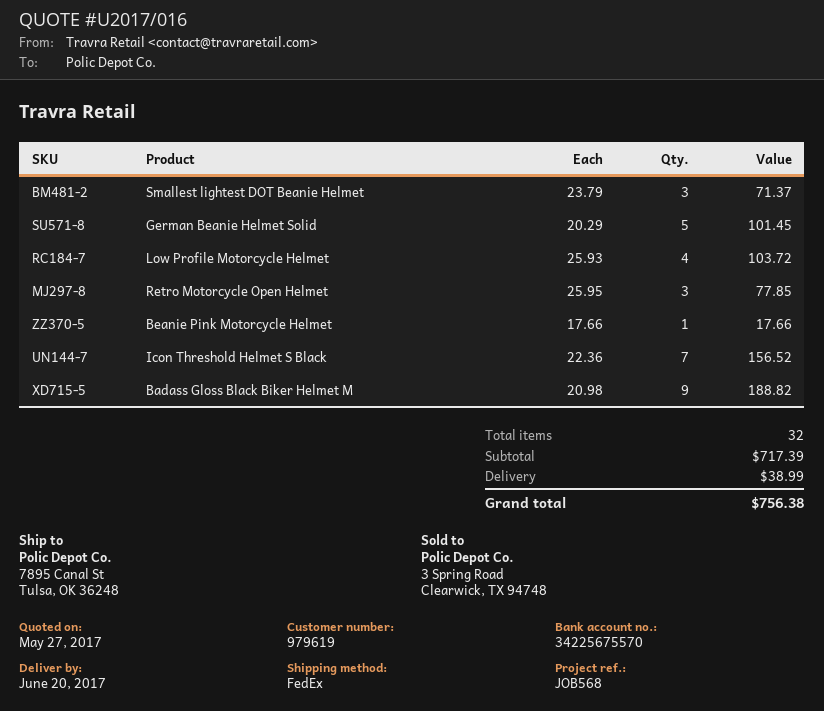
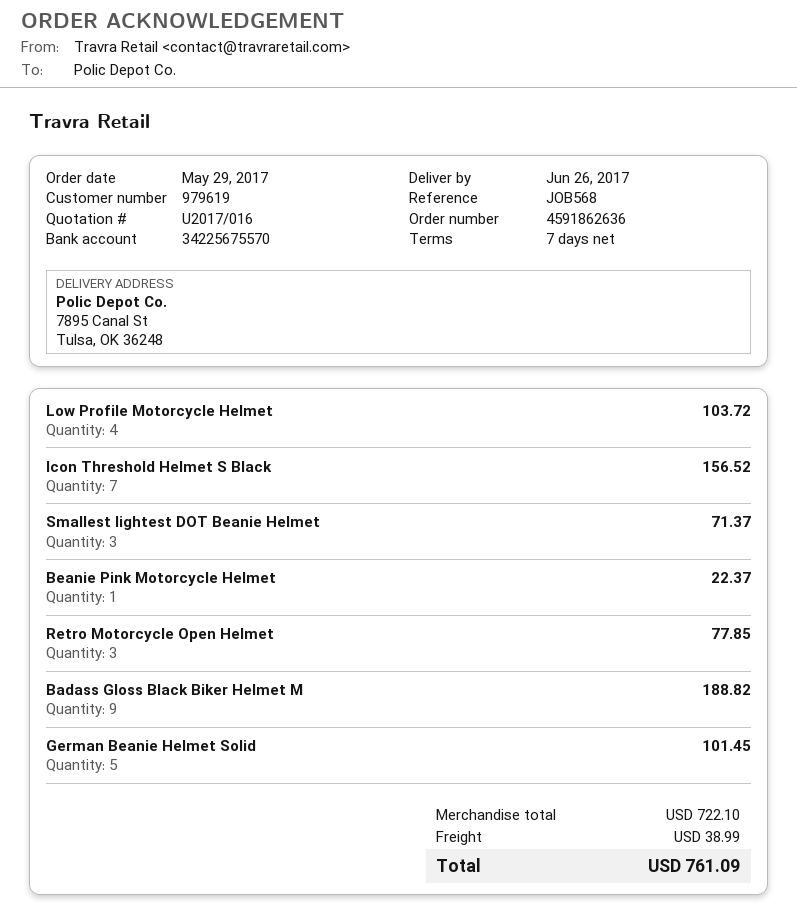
delivery date: 2017-06-20 -> 2017-06-26
Beanie Pink Motorcycle Helmet: 1 for 17.66 -> 1 for 22.37
subtotal: 717.39 -> 722.10
total: 756.38 -> 761.09

